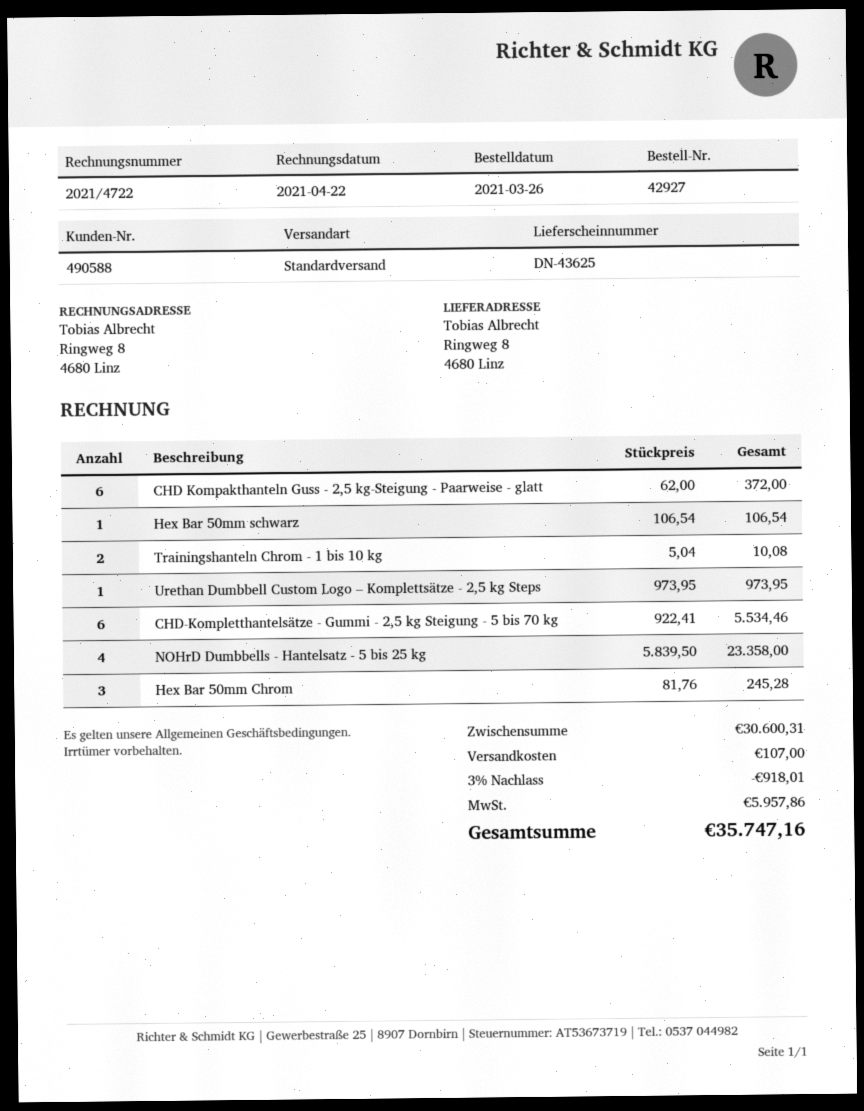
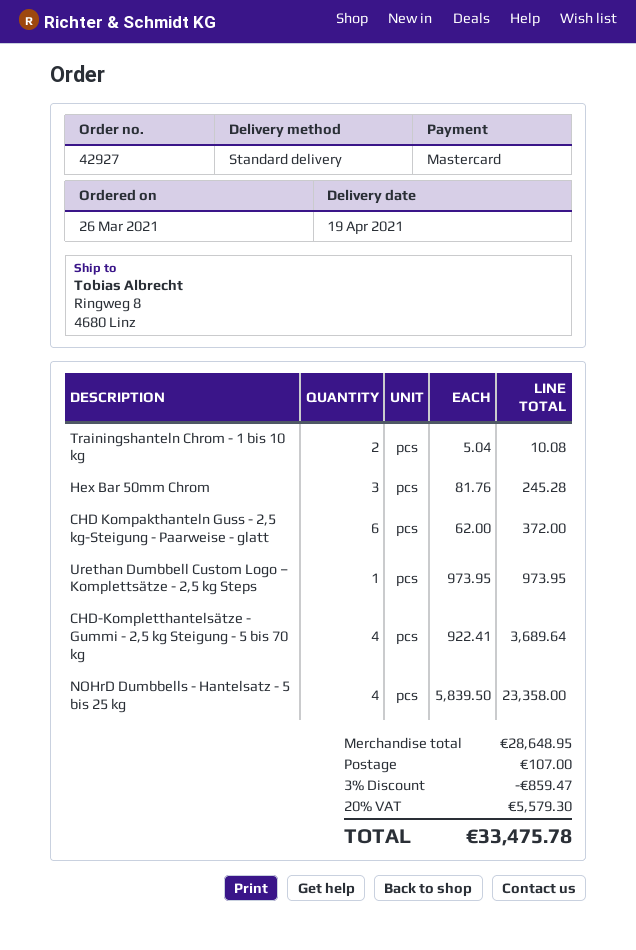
Hex Bar 50mm schwarz: 1 x 106.54 = 106.54 -> none
CHD-Kompletthantelsätze - Gummi - 2,5 kg Steigung - 5 bis 70 kg: 6 x 922.41 = 5534.46 -> 4 x 922.41 = 3689.64
subtotal: 30600.31 -> 28648.95
discount: 3% = 918.01 -> 3% = 859.47
tax: 5957.86 -> 5579.30
total: 35747.16 -> 33475.78

